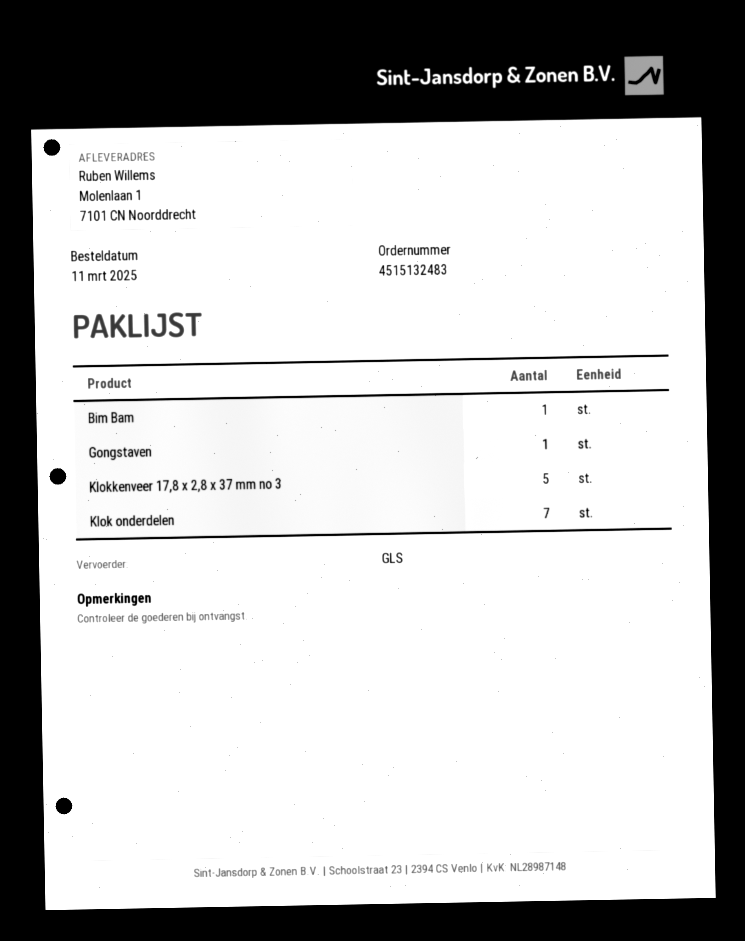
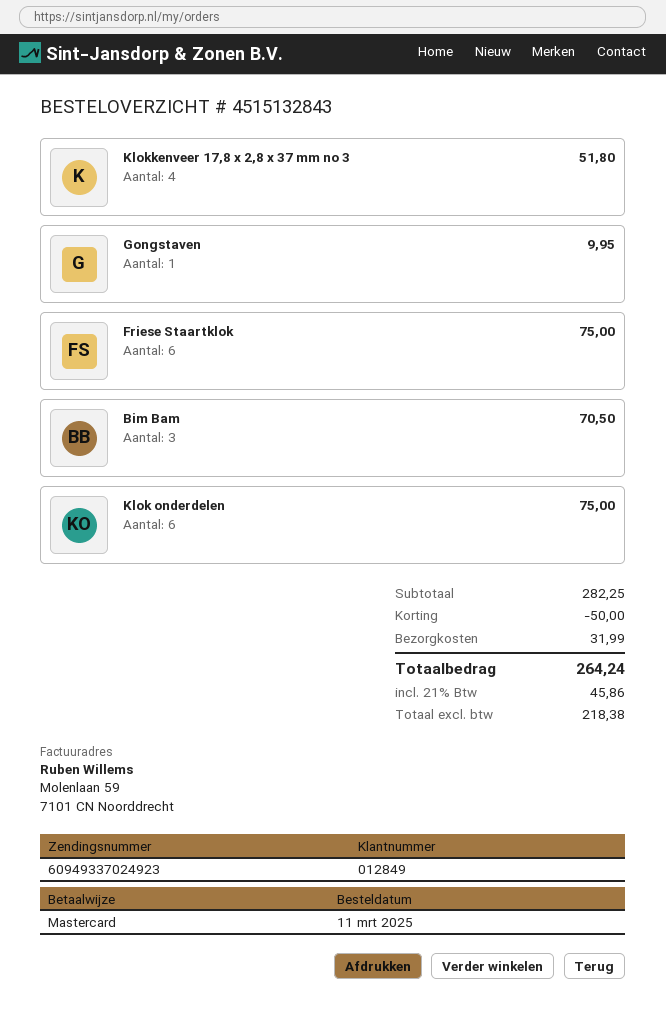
order number: 4515132483 -> 4515132843
Bim Bam: 1 -> 3
Klokkenveer 17,8 x 2,8 x 37 mm no 3: 5 -> 4
Klok onderdelen: 7 -> 6
Friese Staartklok: none -> 6

